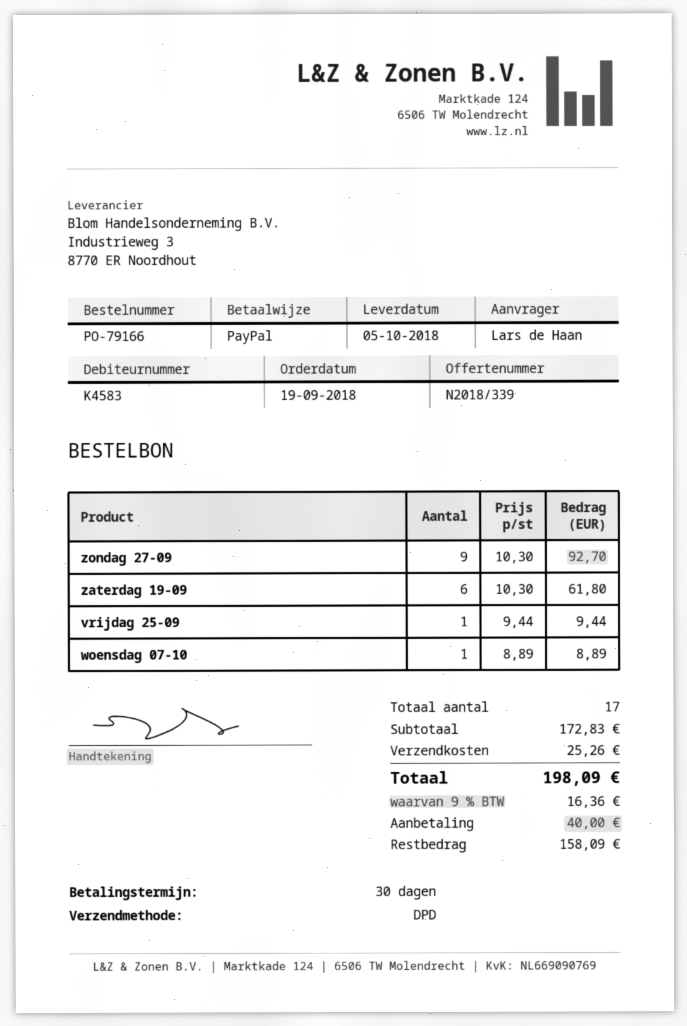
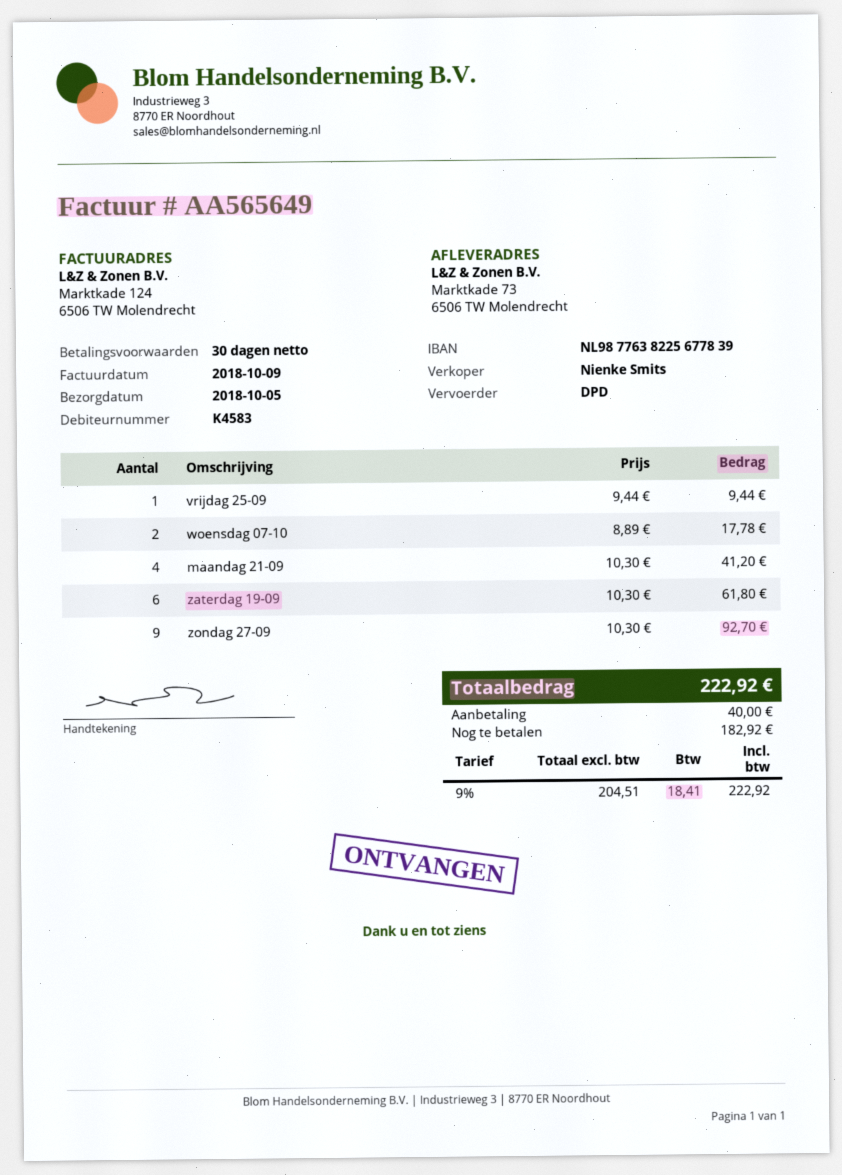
woensdag 07-10: 1 x 8.89 = 8.89 -> 2 x 8.89 = 17.78
maandag 21-09: none -> 4 x 10.30 = 41.20
shipping: 25.26 -> none
tax: 9% = 16.36 -> 9% = 18.41
total: 198.09 -> 222.92
balance: 158.09 -> 182.92

